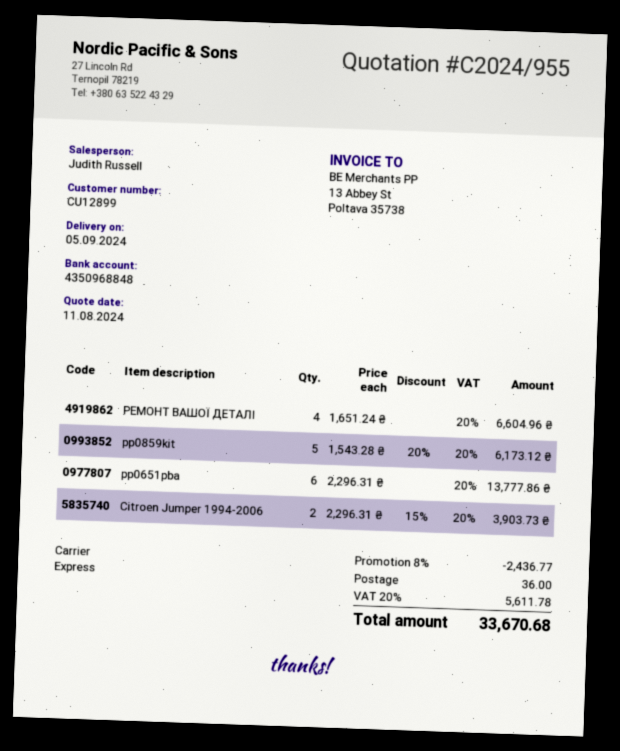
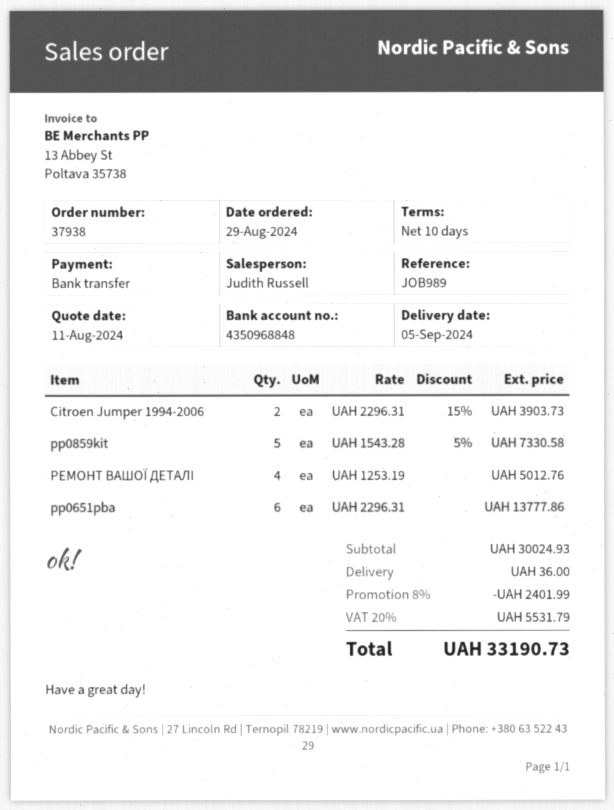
РЕМОНТ ВАШОЇ ДЕТАЛІ: 4 x 1651.24 = 6604.96 -> 4 x 1253.19 = 5012.76
pp0859kit: 5 x 1543.28 - 20% = 6173.12 -> 5 x 1543.28 - 5% = 7330.58
discount: 8% = 2436.77 -> 8% = 2401.99
tax: 20% = 5611.78 -> 20% = 5531.79
total: 33670.68 -> 33190.73

